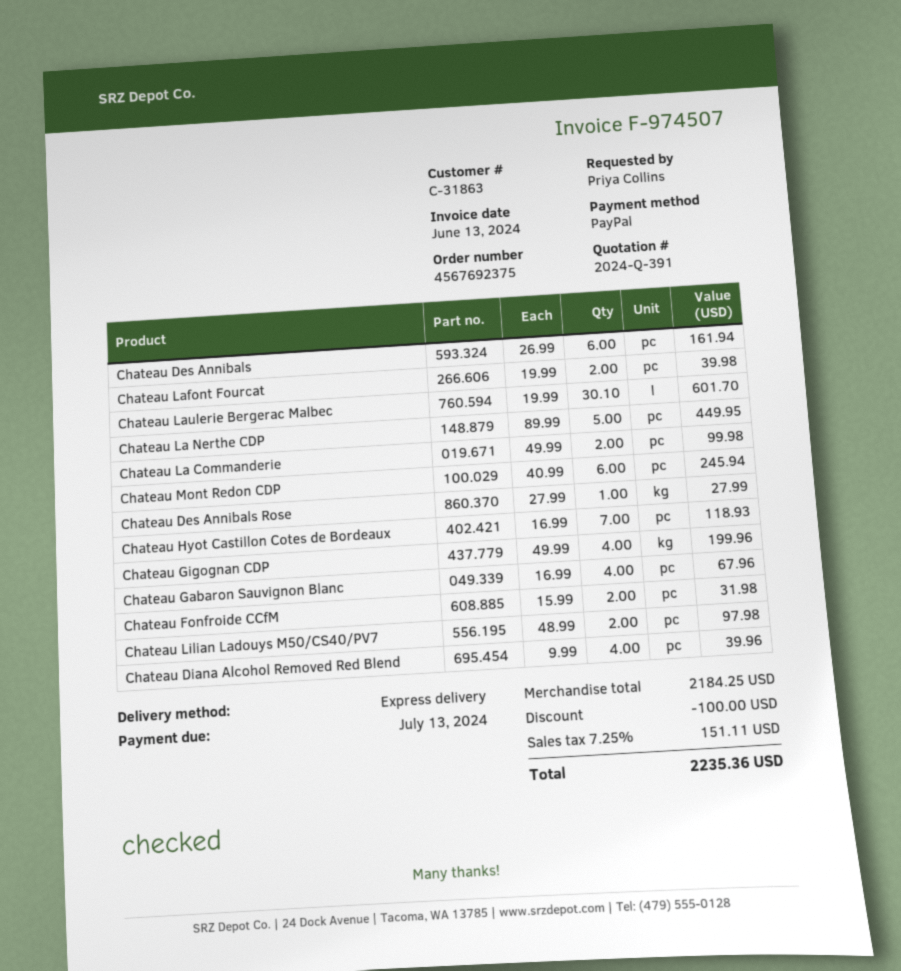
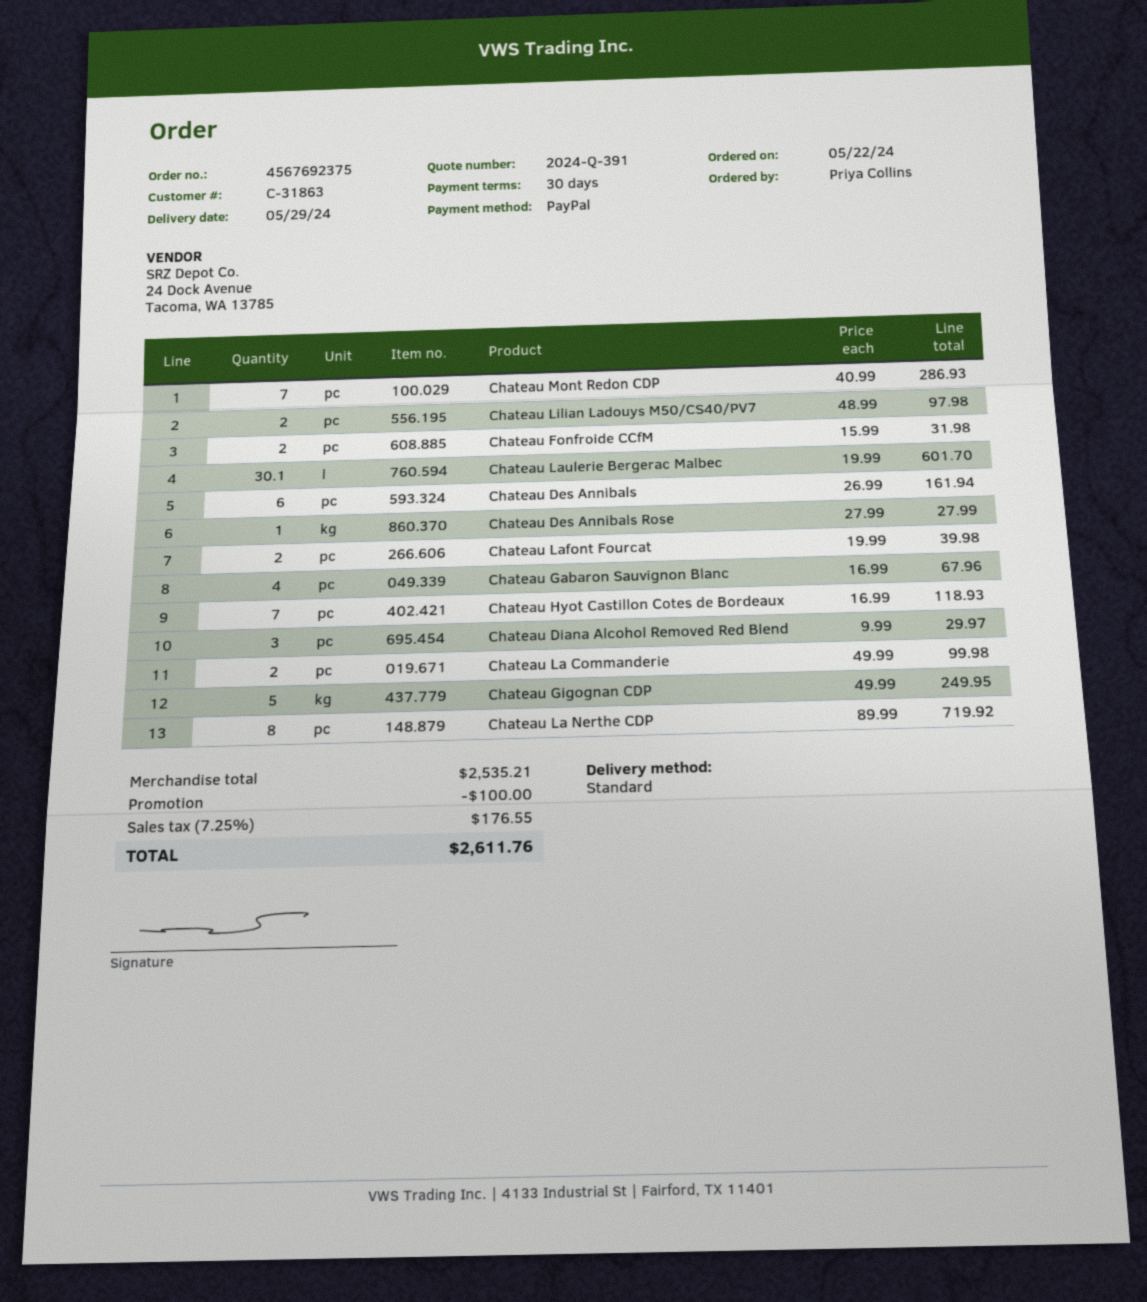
shipping method: express -> standard
Chateau La Nerthe CDP: 5 x 89.99 = 449.95 -> 8 x 89.99 = 719.92
Chateau Mont Redon CDP: 6 x 40.99 = 245.94 -> 7 x 40.99 = 286.93
Chateau Gigognan CDP: 4 x 49.99 = 199.96 -> 5 x 49.99 = 249.95
Chateau Diana Alcohol Removed Red Blend: 4 x 9.99 = 39.96 -> 3 x 9.99 = 29.97
subtotal: 2184.25 -> 2535.21
tax: 7.25% = 151.11 -> 7.25% = 176.55
total: 2235.36 -> 2611.76

